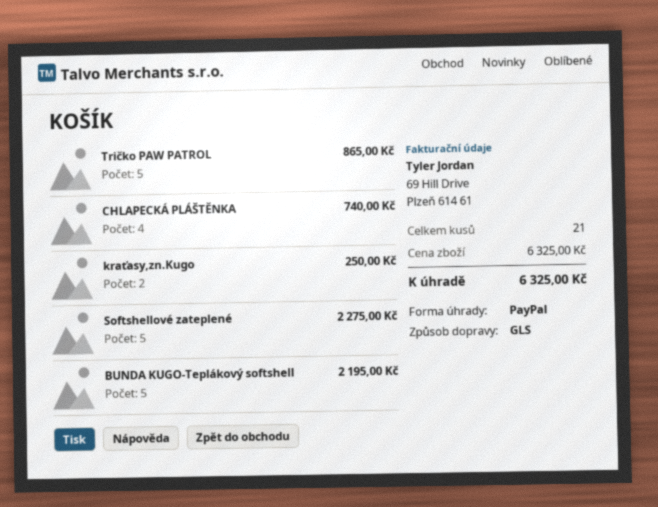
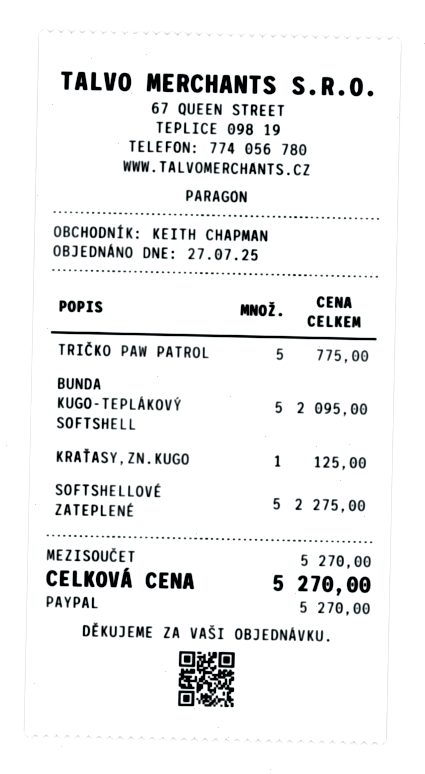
Tričko PAW PATROL: 5 for 865.00 -> 5 for 775.00
CHLAPECKÁ PLÁŠTĚNKA: 4 for 740.00 -> none
kraťasy,zn.Kugo: 2 for 250.00 -> 1 for 125.00
BUNDA KUGO-Teplákový softshell: 5 for 2195.00 -> 5 for 2095.00
subtotal: 6325.00 -> 5270.00
total: 6325.00 -> 5270.00

